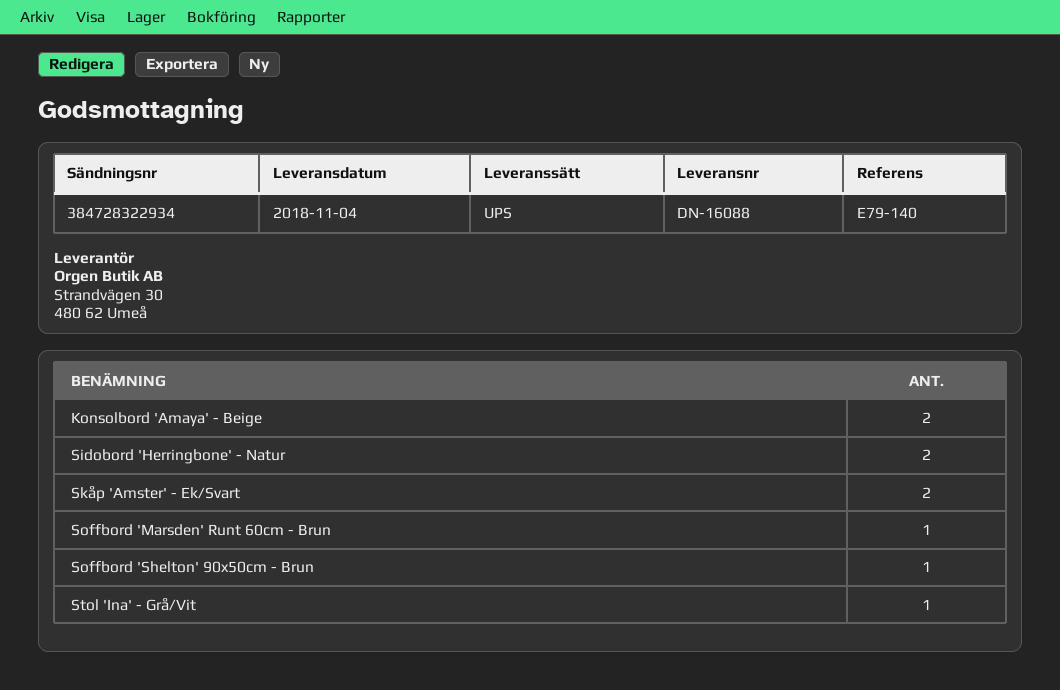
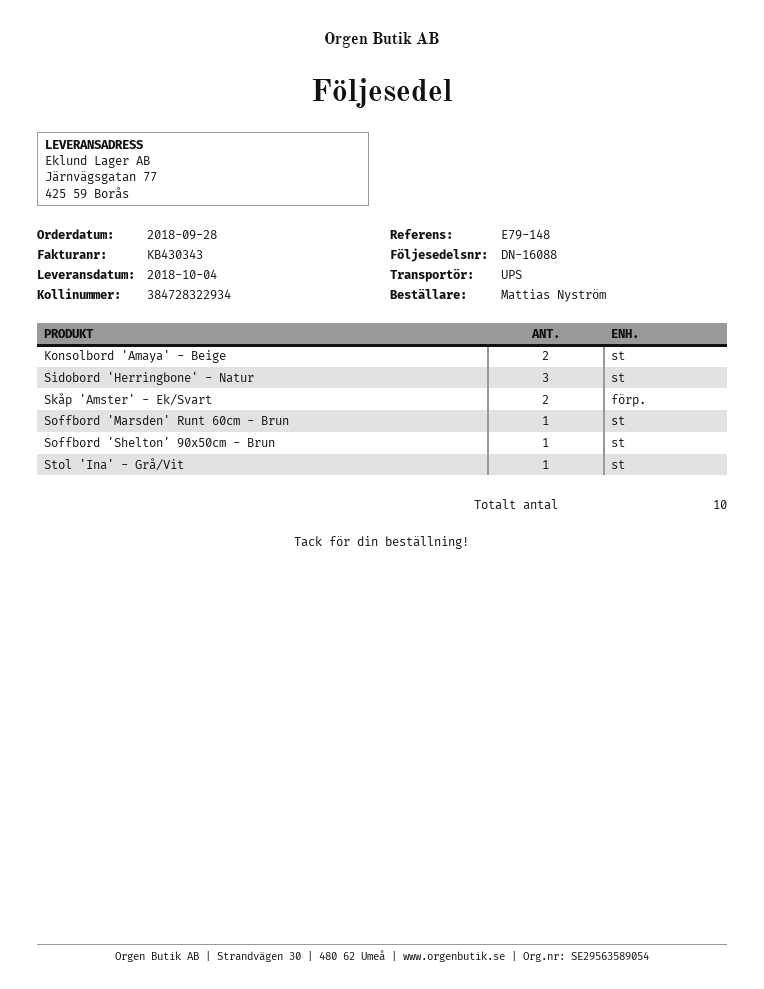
delivery date: 2018-11-04 -> 2018-10-04
reference: E79-140 -> E79-148
Sidobord 'Herringbone' - Natur: 2 -> 3

